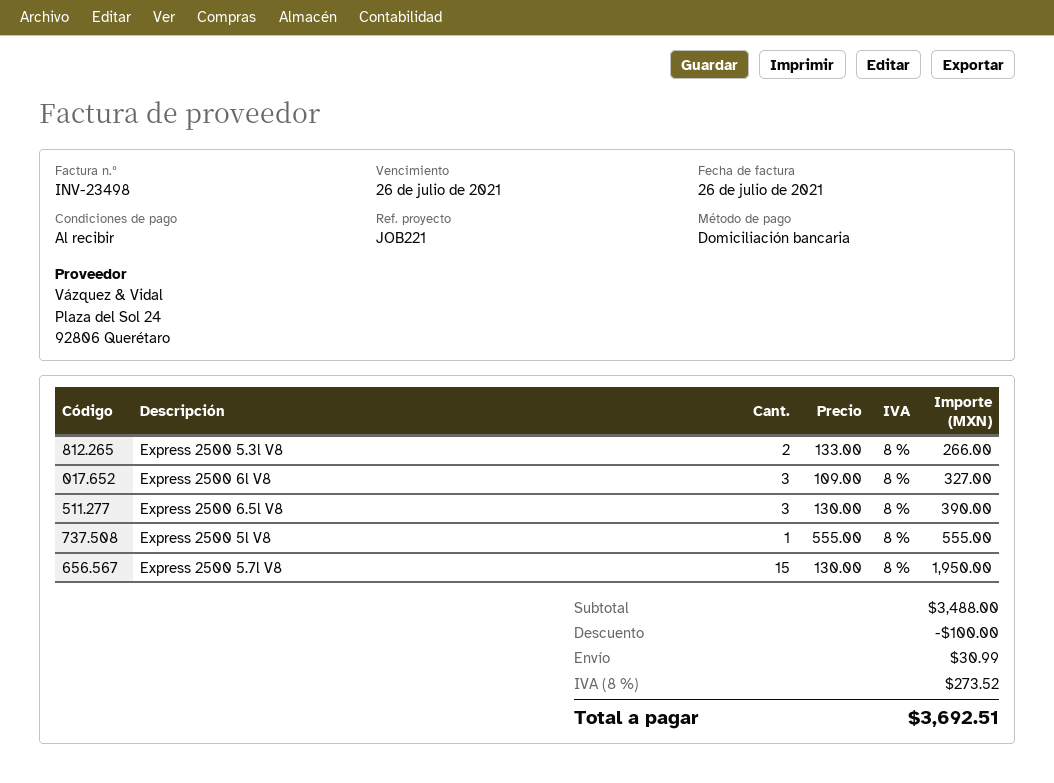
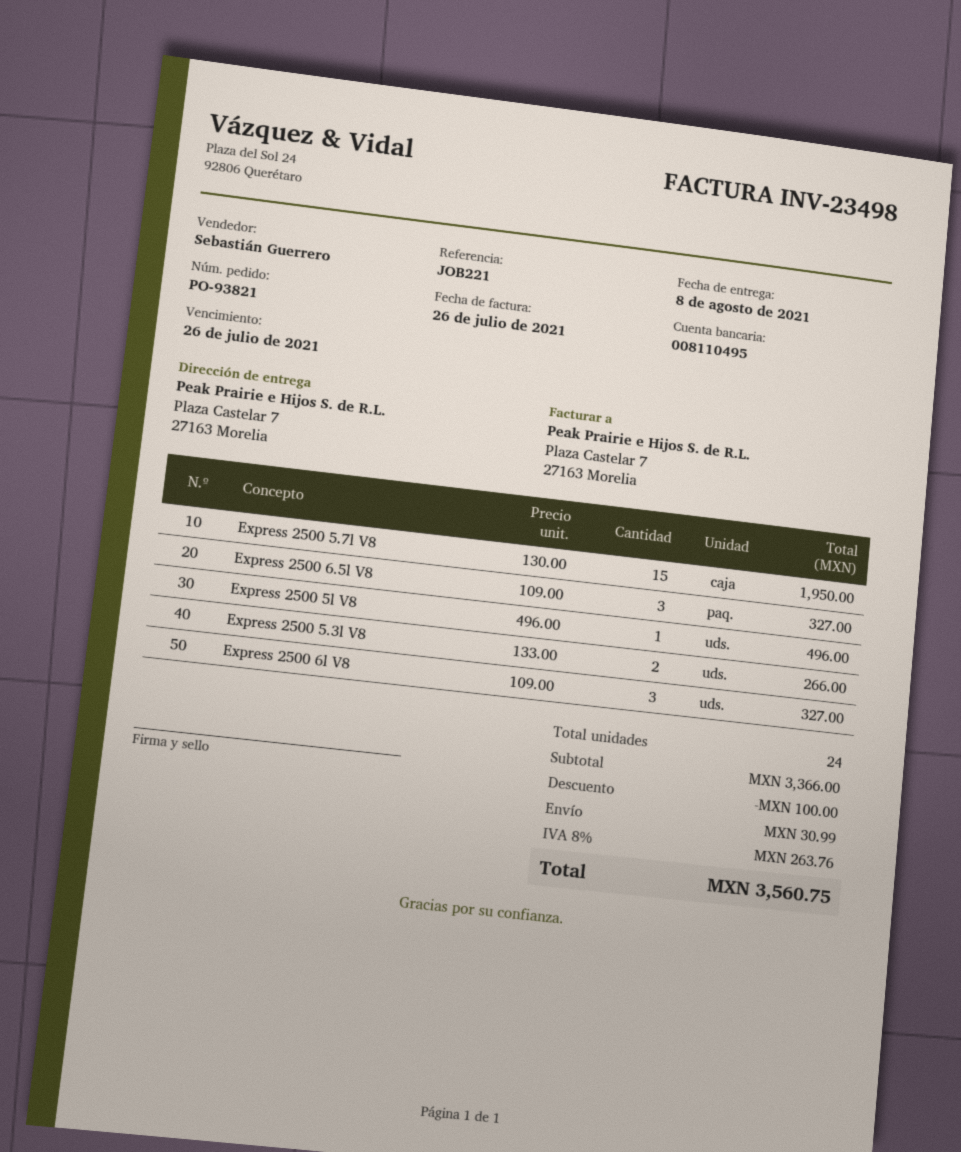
Express 2500 6.5l V8: 3 x 130.00 = 390.00 -> 3 x 109.00 = 327.00
Express 2500 5l V8: 1 x 555.00 = 555.00 -> 1 x 496.00 = 496.00
subtotal: 3488.00 -> 3366.00
tax: 8% = 273.52 -> 8% = 263.76
total: 3692.51 -> 3560.75

